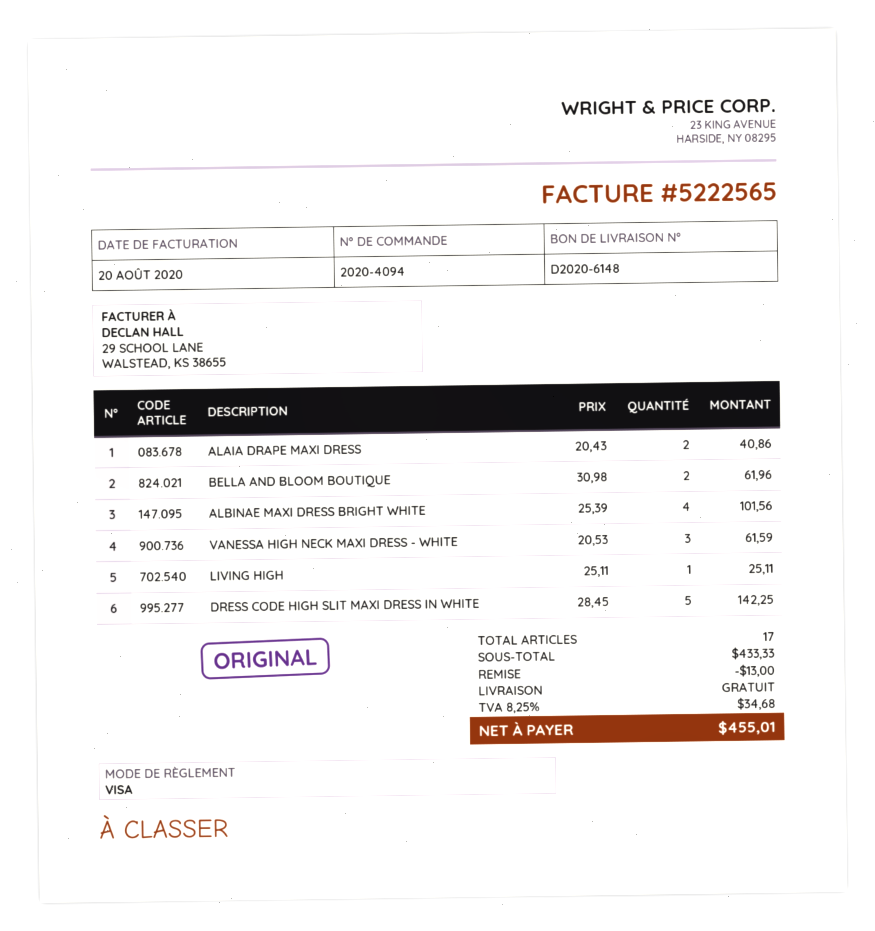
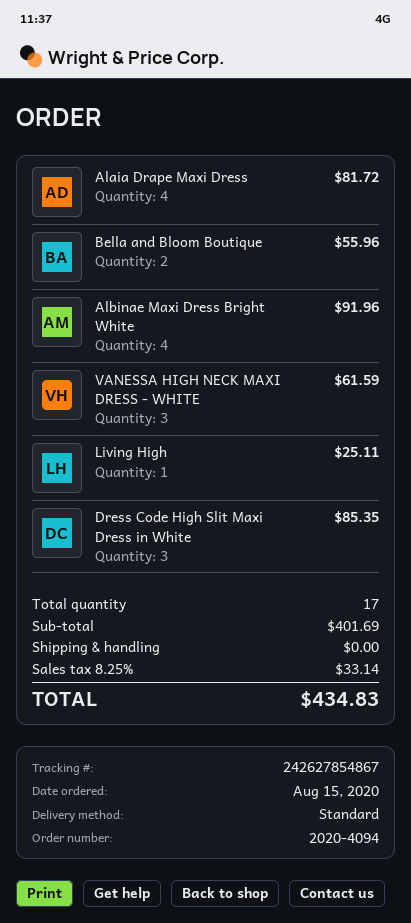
ALAIA DRAPE MAXI DRESS: 2 for 40.86 -> 4 for 81.72
BELLA AND BLOOM BOUTIQUE: 2 for 61.96 -> 2 for 55.96
ALBINAE MAXI DRESS BRIGHT WHITE: 4 for 101.56 -> 4 for 91.96
DRESS CODE HIGH SLIT MAXI DRESS IN WHITE: 5 for 142.25 -> 3 for 85.35
subtotal: 433.33 -> 401.69
discount: 13.00 -> none
tax: 8.25% = 34.68 -> 8.25% = 33.14
total: 455.01 -> 434.83

